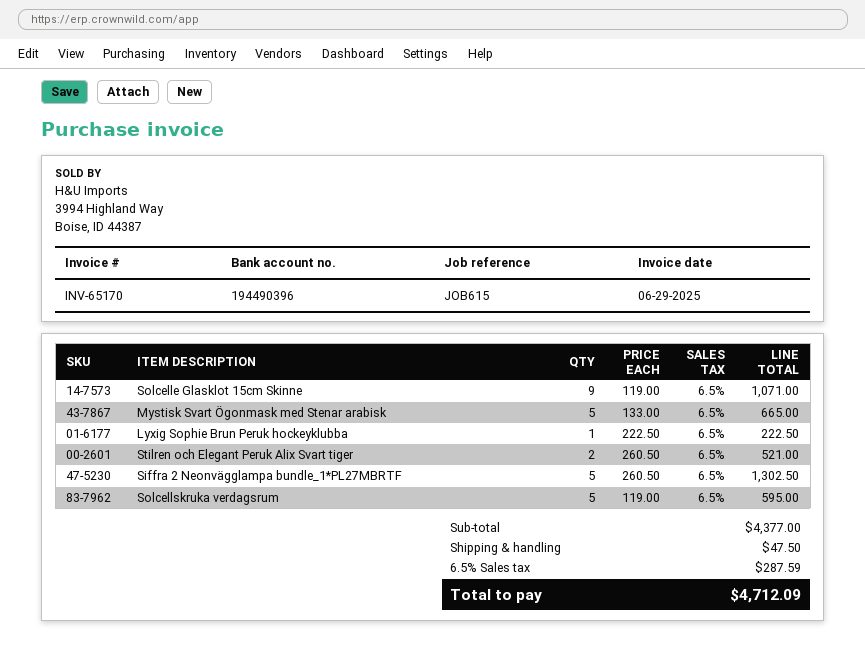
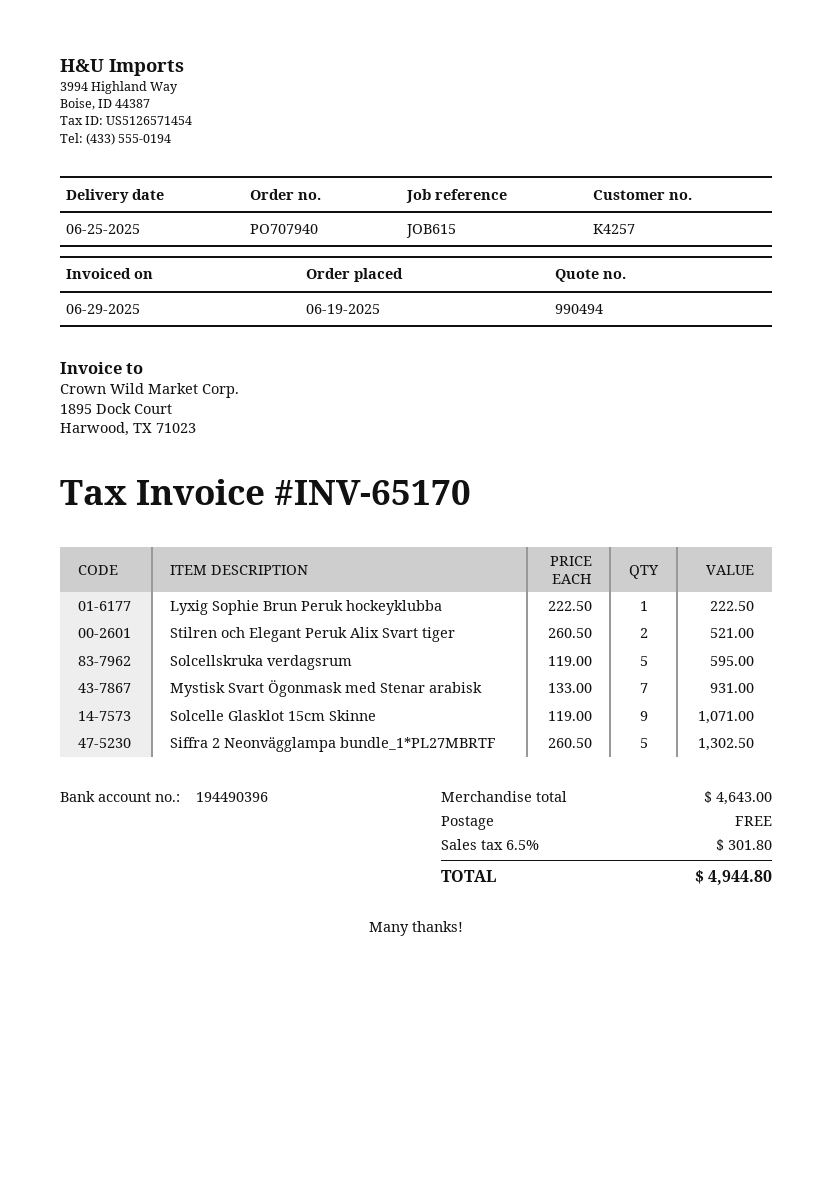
Mystisk Svart Ögonmask med Stenar arabisk: 5 x 133.00 = 665.00 -> 7 x 133.00 = 931.00
subtotal: 4377.00 -> 4643.00
shipping: 47.50 -> 0.00
tax: 6.5% = 287.59 -> 6.5% = 301.80
total: 4712.09 -> 4944.80

